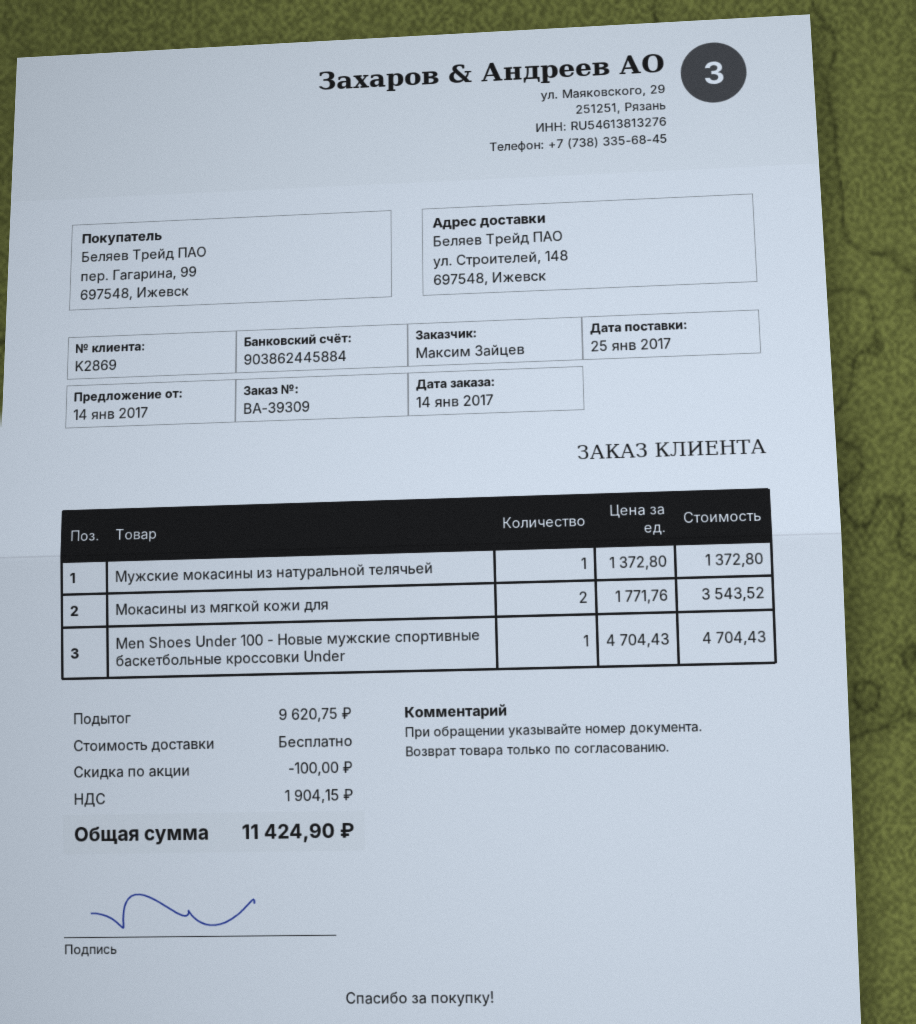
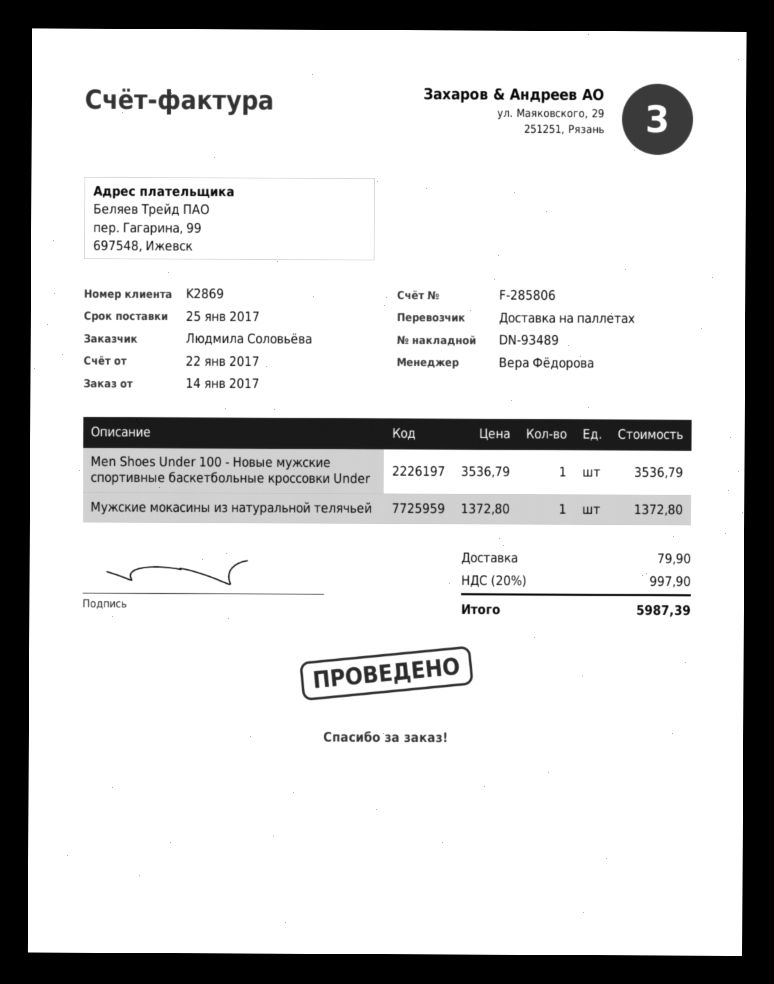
ordered by: Максим Зайцев -> Людмила Соловьёва
Мокасины из мягкой кожи для: 2 x 1771.76 = 3543.52 -> none
Men Shoes Under 100 - Новые мужские спортивные баскетбольные кроссовки Under: 1 x 4704.43 = 4704.43 -> 1 x 3536.79 = 3536.79
discount: 100.00 -> none
shipping: 0.00 -> 79.90
tax: 1904.15 -> 997.90
total: 11424.90 -> 5987.39

